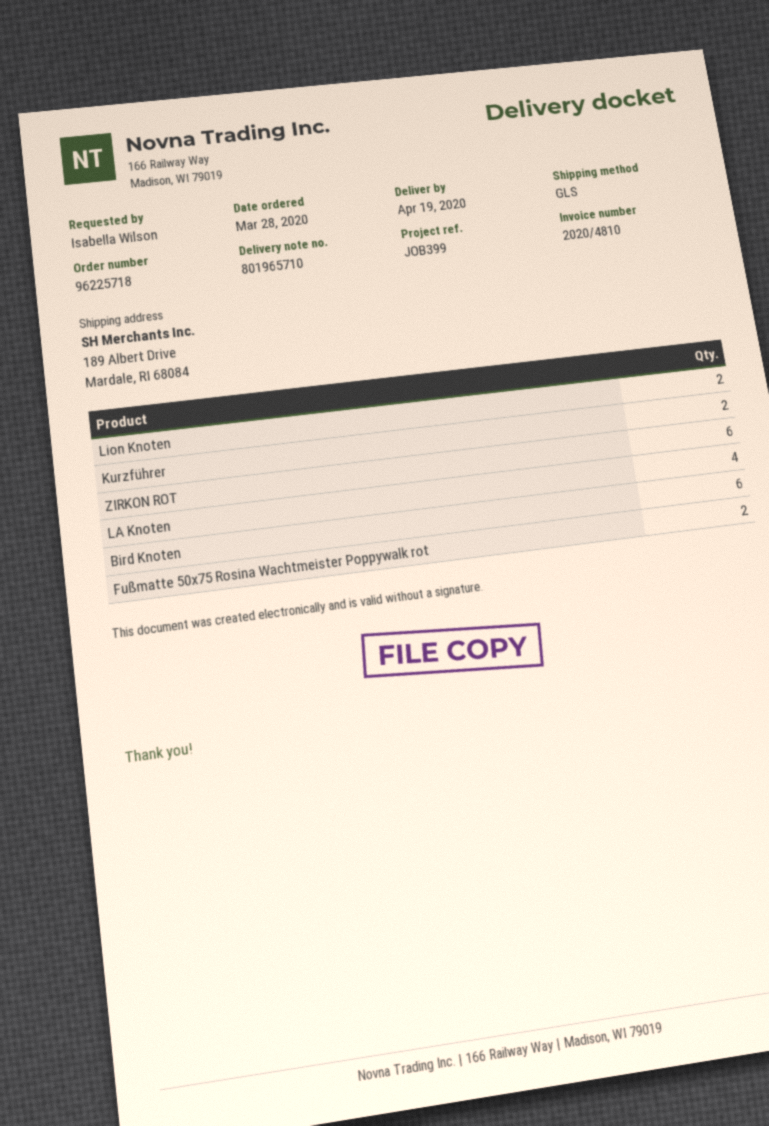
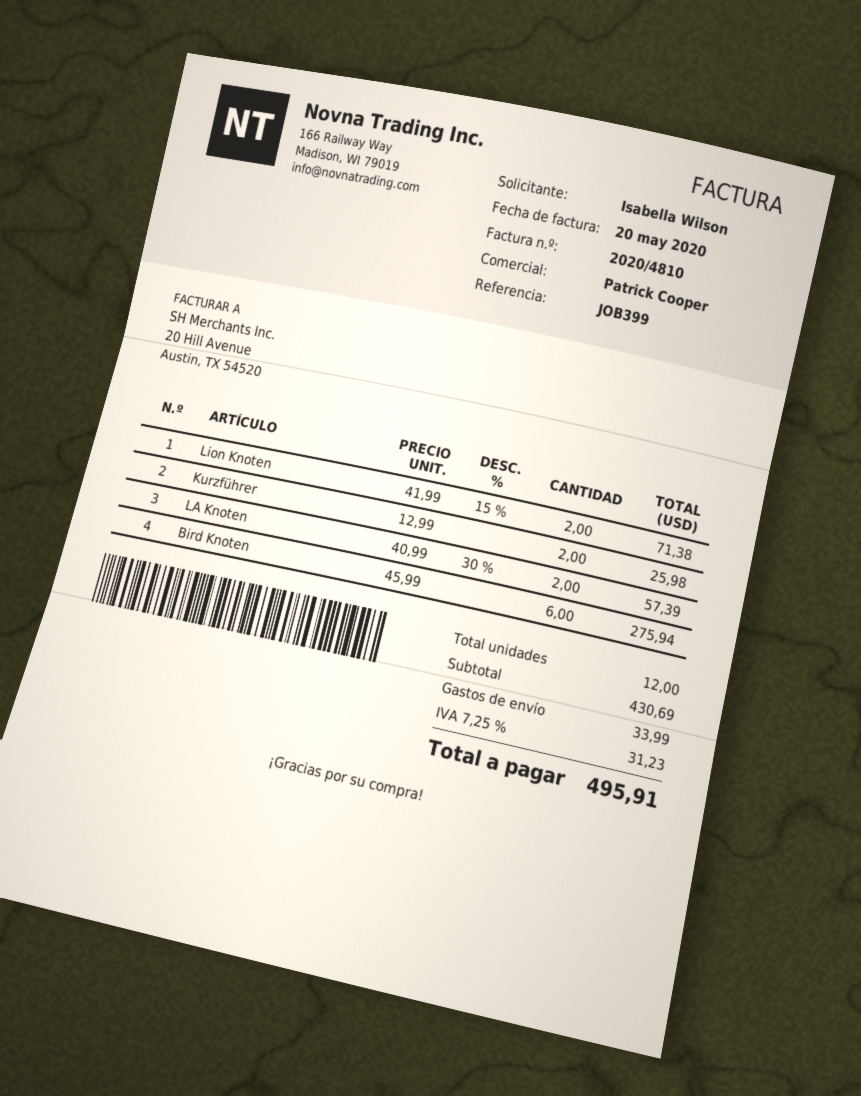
ZIRKON ROT: 6 -> none
LA Knoten: 4 -> 2
Fußmatte 50x75 Rosina Wachtmeister Poppywalk rot: 2 -> none

